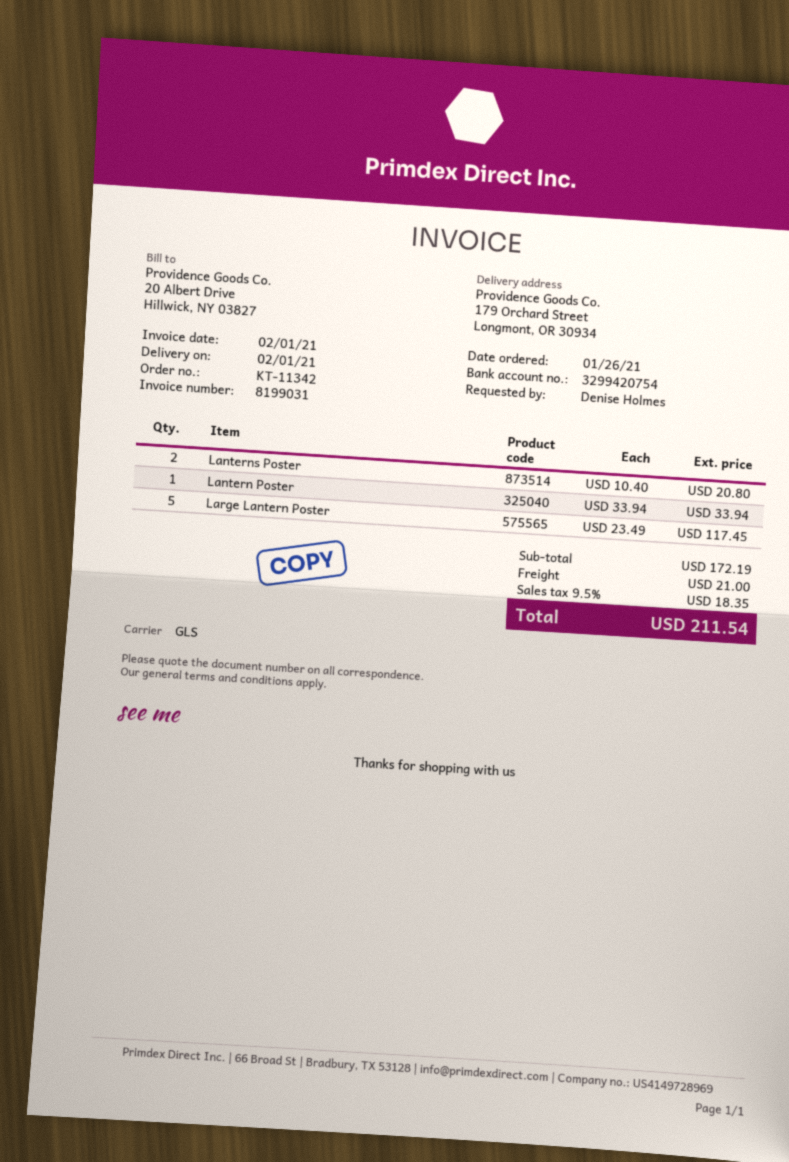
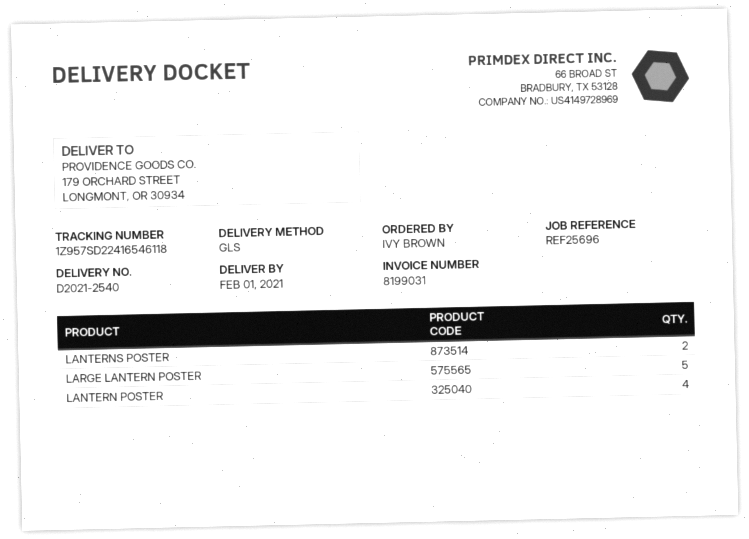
ordered by: Denise Holmes -> IVY BROWN
Lantern Poster: 1 -> 4

